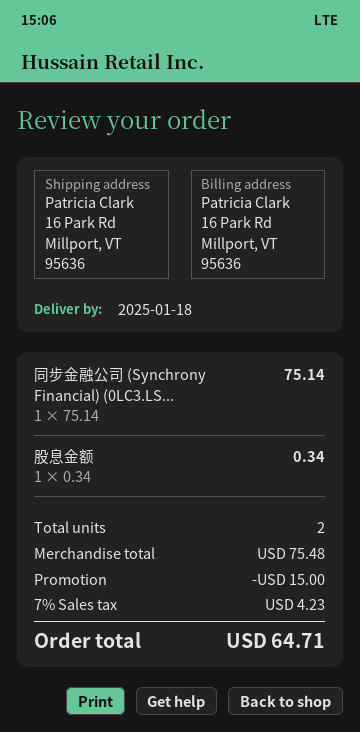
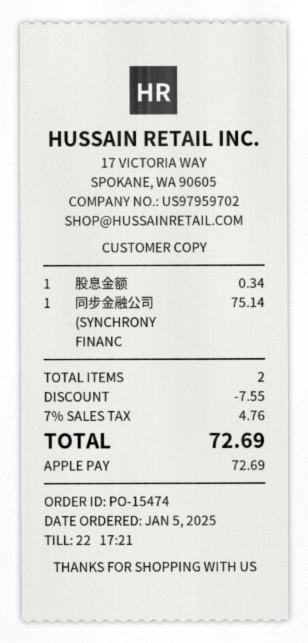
discount: 15.00 -> 7.55
tax: 7% = 4.23 -> 7% = 4.76
total: 64.71 -> 72.69

